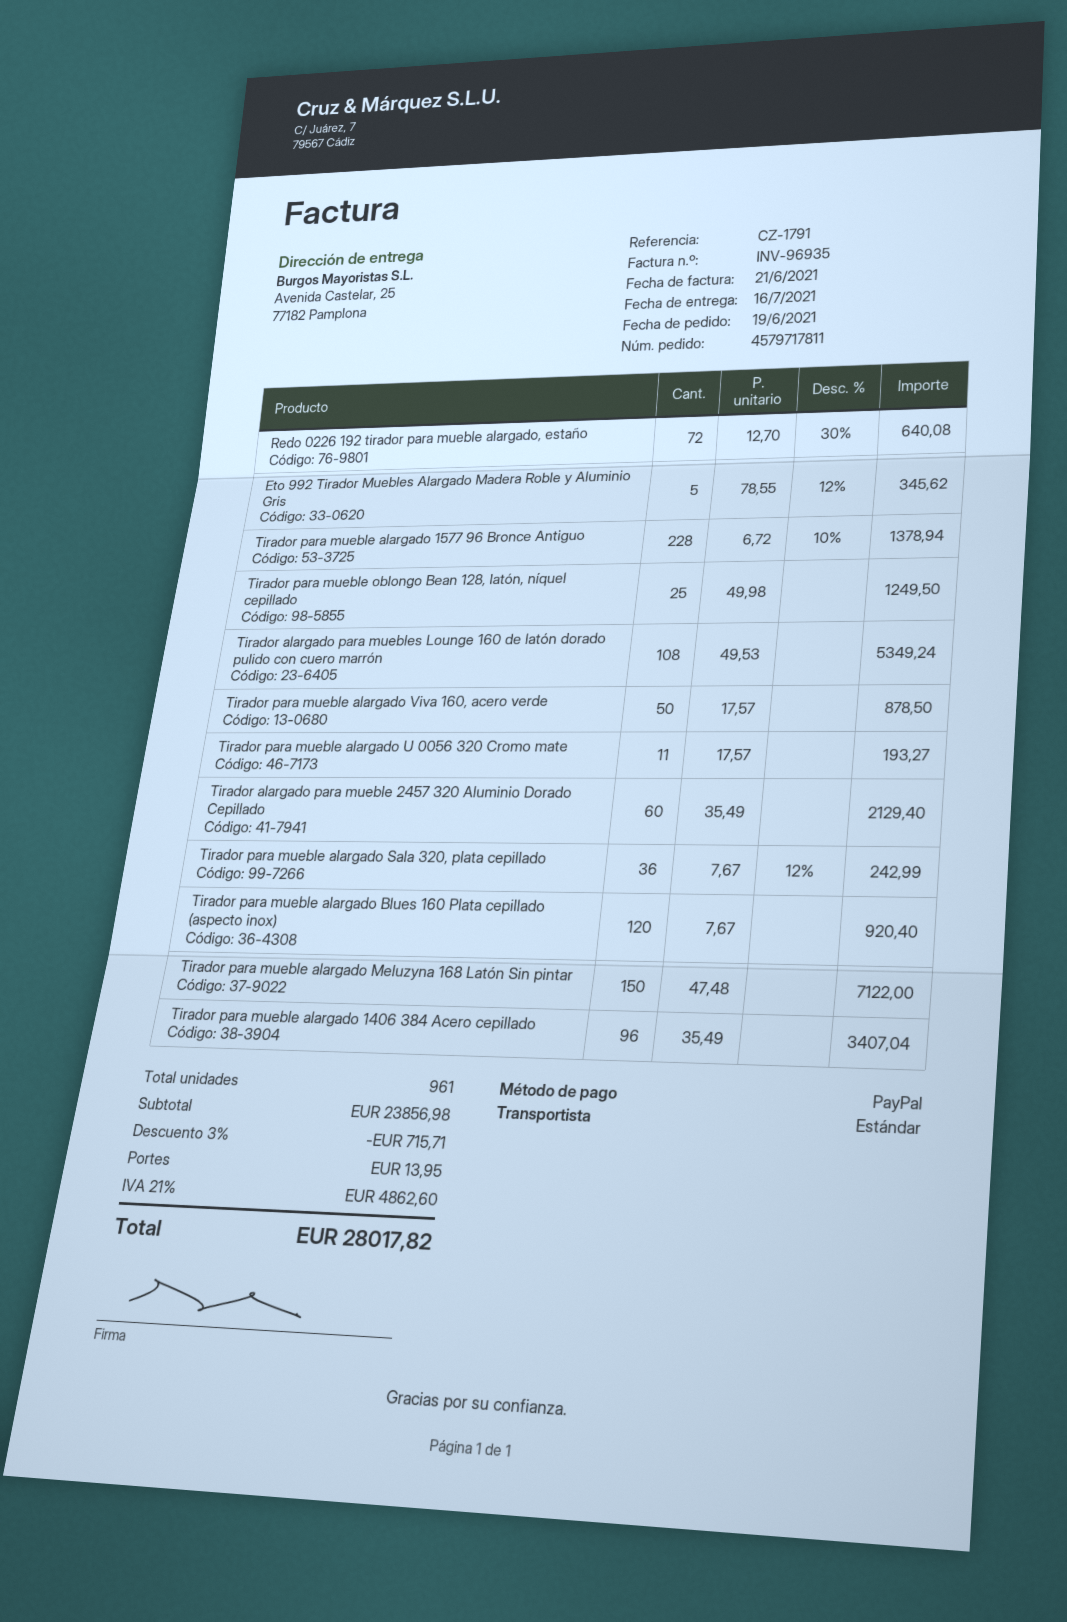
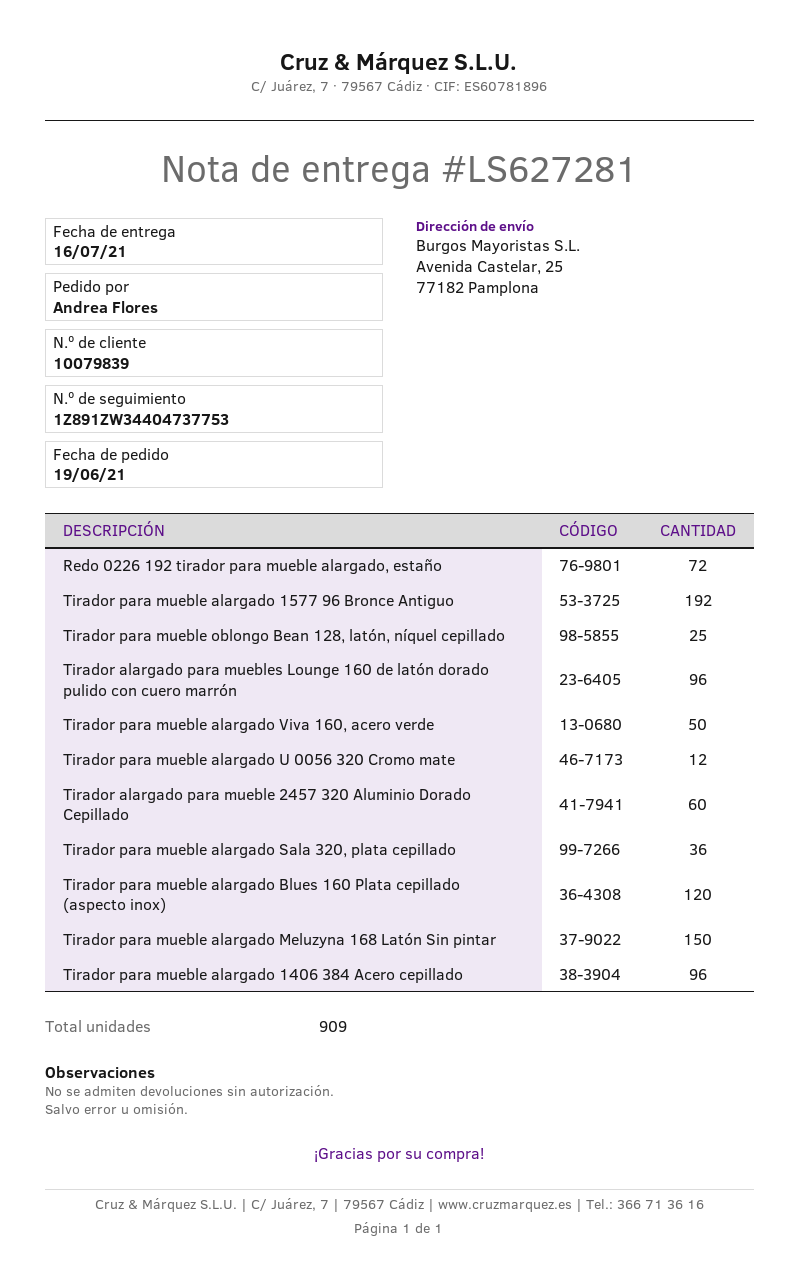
Eto 992 Tirador Muebles Alargado Madera Roble y Aluminio Gris: 5 -> none
Tirador para mueble alargado 1577 96 Bronce Antiguo: 228 -> 192
Tirador alargado para muebles Lounge 160 de latón dorado pulido con cuero marrón: 108 -> 96
Tirador para mueble alargado U 0056 320 Cromo mate: 11 -> 12
total quantity: 961 -> 909

